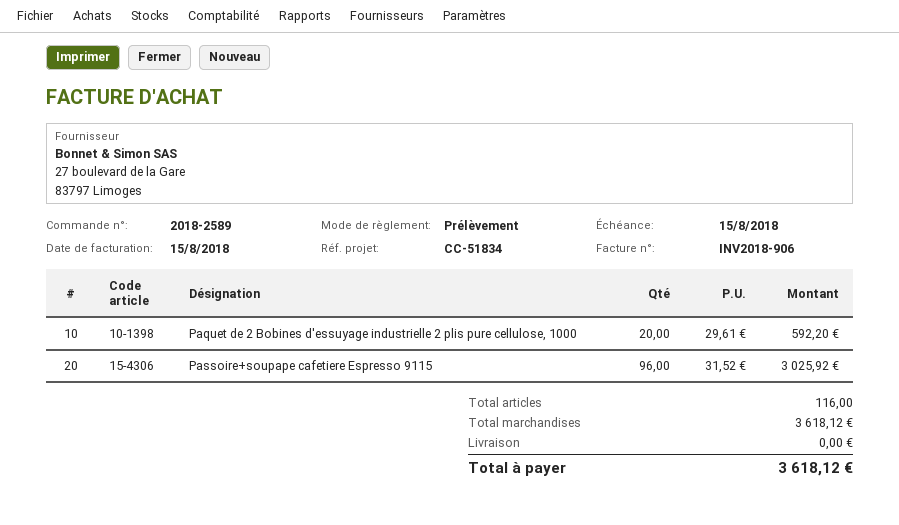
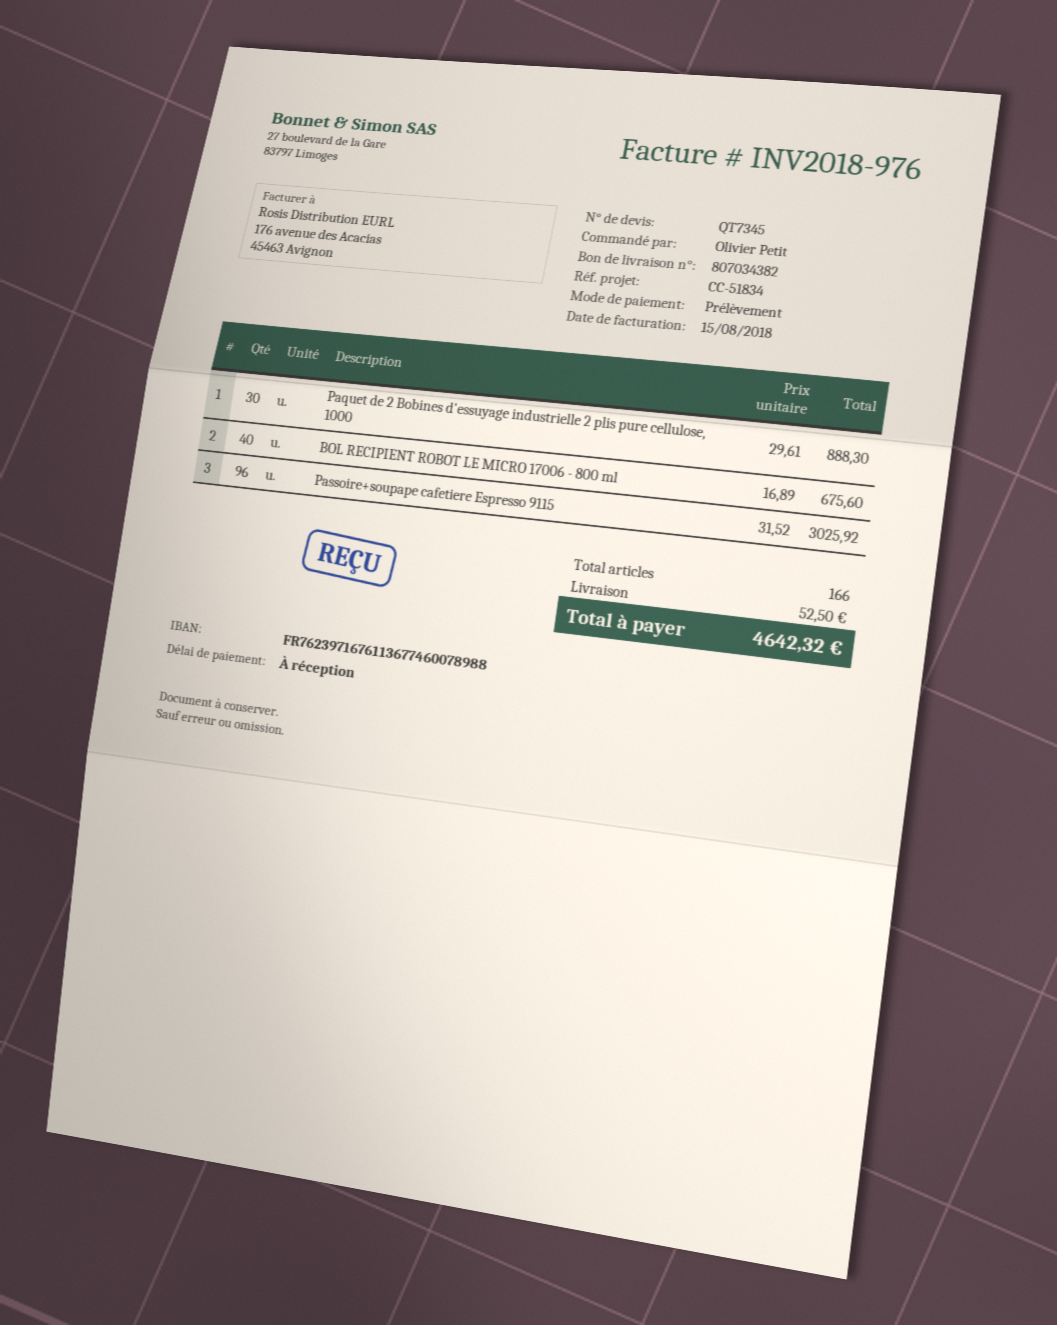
invoice number: INV2018-906 -> INV2018-976
Paquet de 2 Bobines d'essuyage industrielle 2 plis pure cellulose, 1000: 20 x 29.61 = 592.20 -> 30 x 29.61 = 888.30
BOL RECIPIENT ROBOT LE MICRO 17006 - 800 ml: none -> 40 x 16.89 = 675.60
total quantity: 116 -> 166
shipping: 0.00 -> 52.50
total: 3618.12 -> 4642.32

